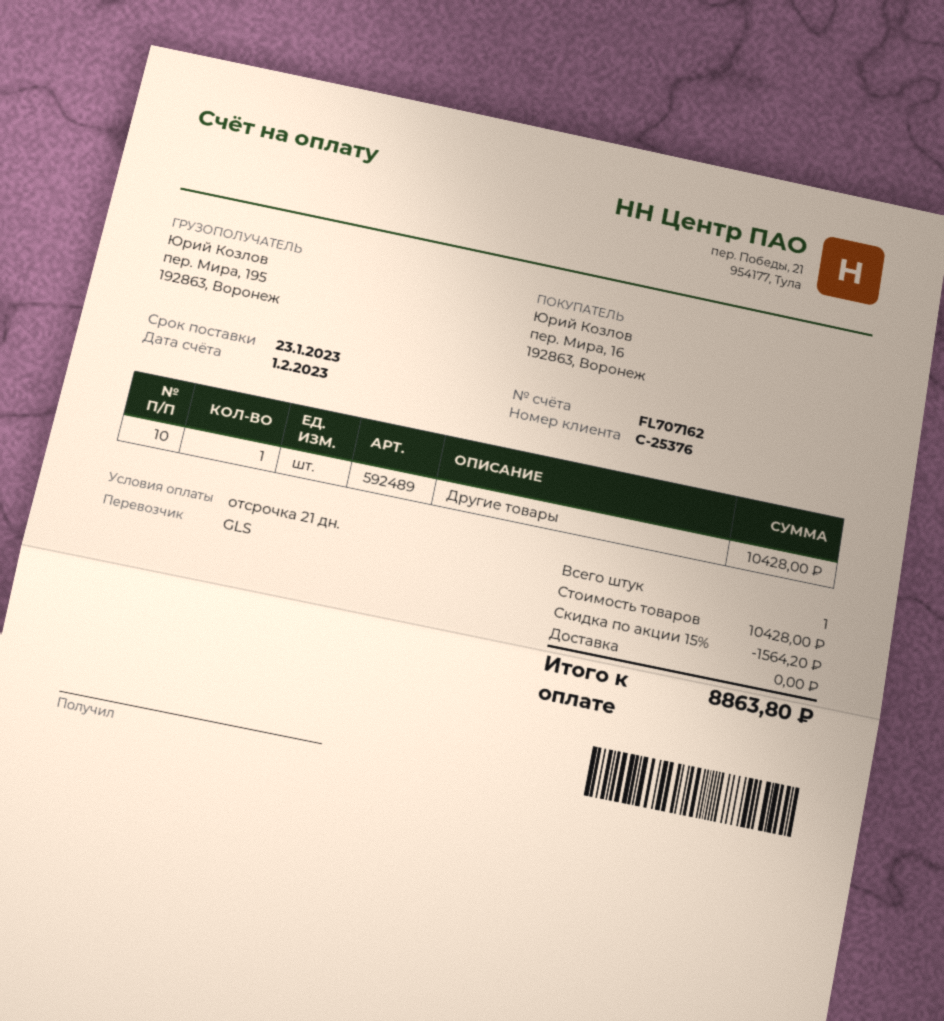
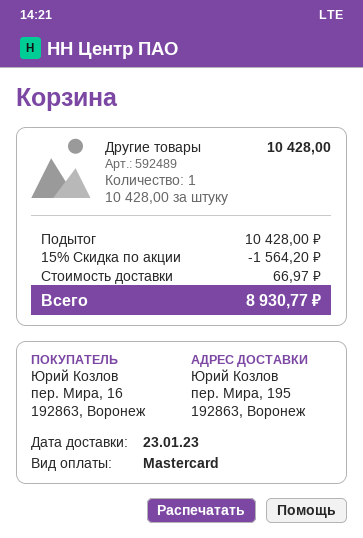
shipping: 0.00 -> 66.97
total: 8863.80 -> 8930.77

